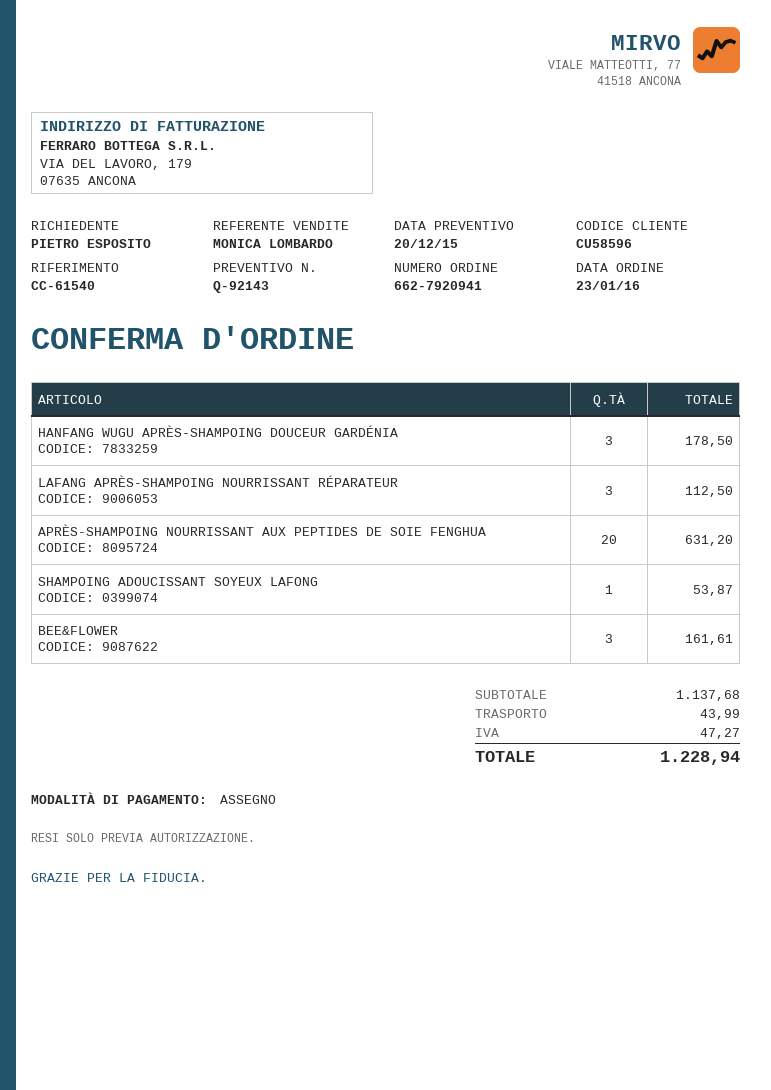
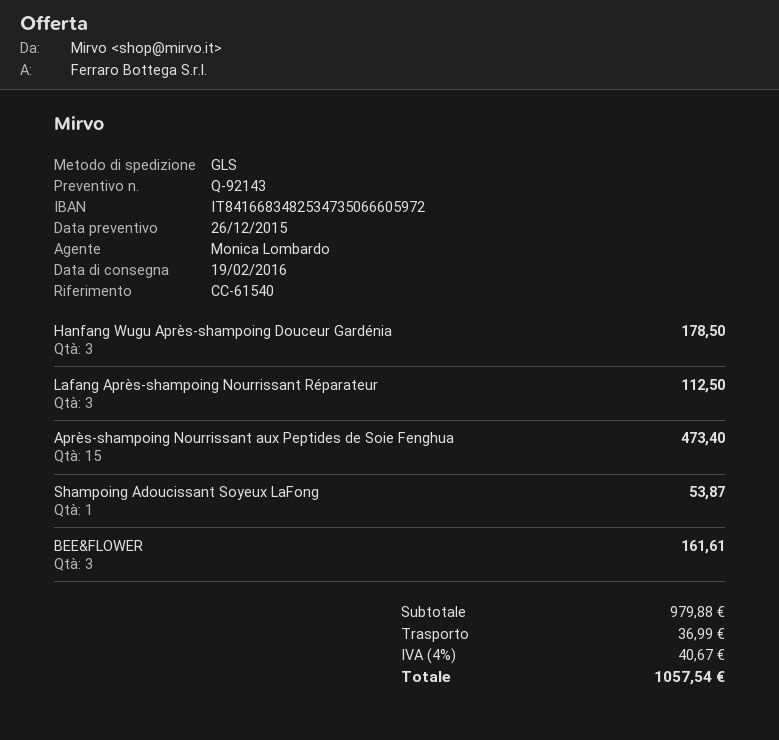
quote date: 2015-12-20 -> 2015-12-26
APRÈS-SHAMPOING NOURRISSANT AUX PEPTIDES DE SOIE FENGHUA: 20 for 631.20 -> 15 for 473.40
subtotal: 1137.68 -> 979.88
shipping: 43.99 -> 36.99
tax: 47.27 -> 40.67
total: 1228.94 -> 1057.54

